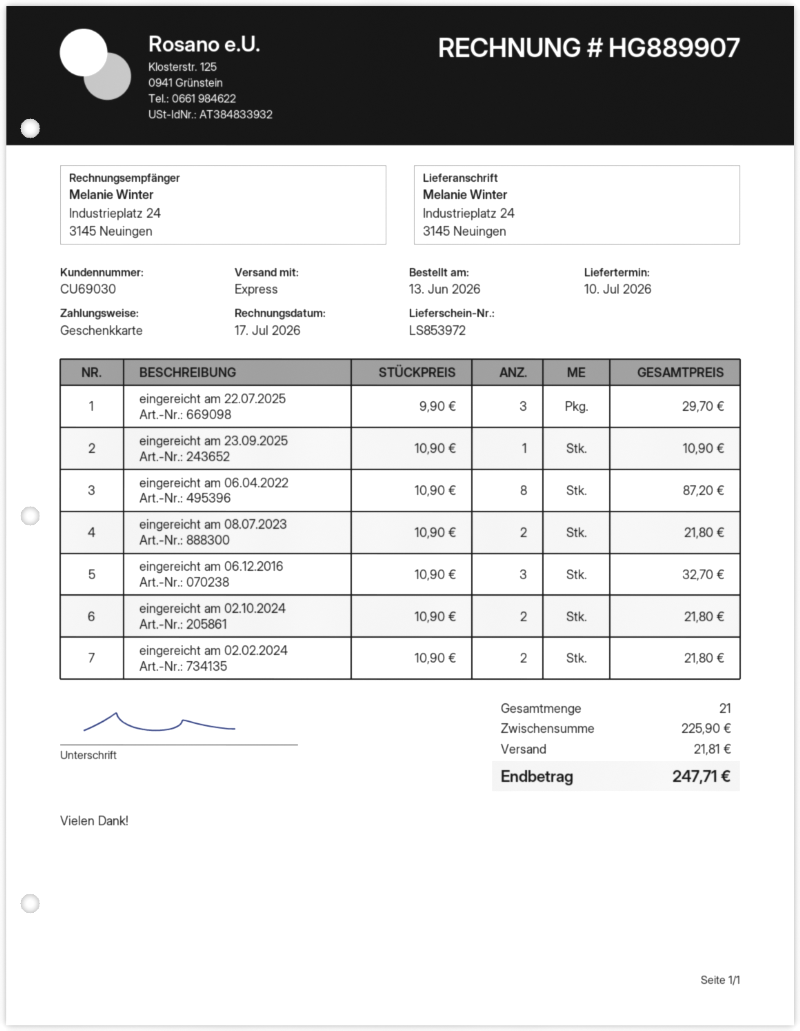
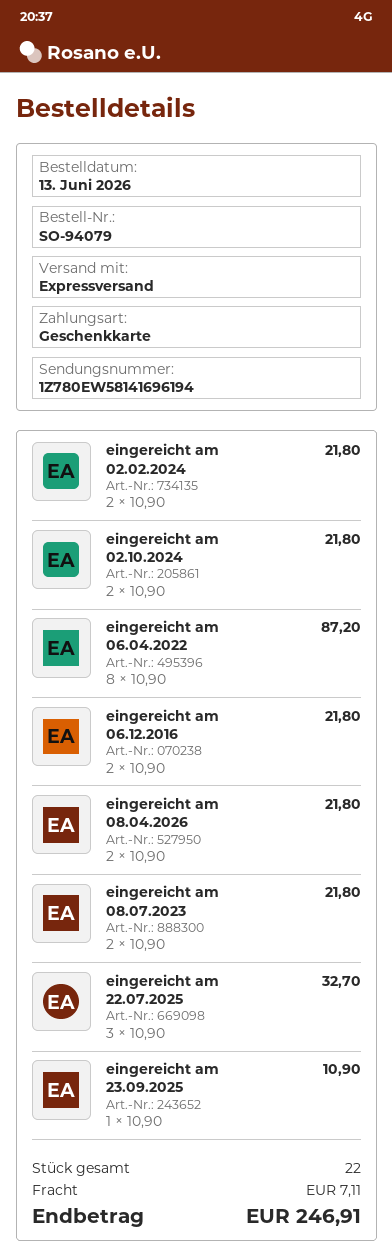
eingereicht am 22.07.2025: 3 x 9.90 = 29.70 -> 3 x 10.90 = 32.70
eingereicht am 06.12.2016: 3 x 10.90 = 32.70 -> 2 x 10.90 = 21.80
eingereicht am 08.04.2026: none -> 2 x 10.90 = 21.80
total quantity: 21 -> 22
shipping: 21.81 -> 7.11
total: 247.71 -> 246.91

